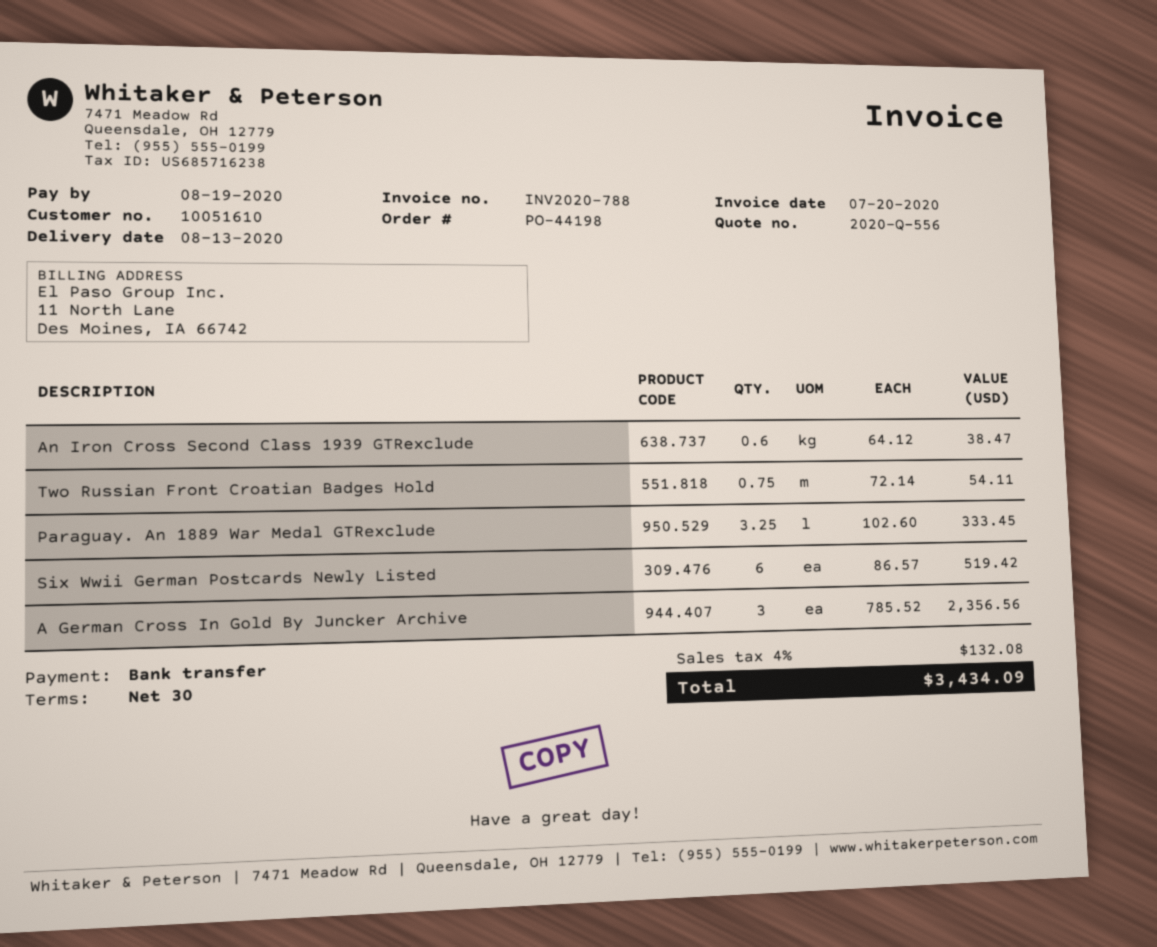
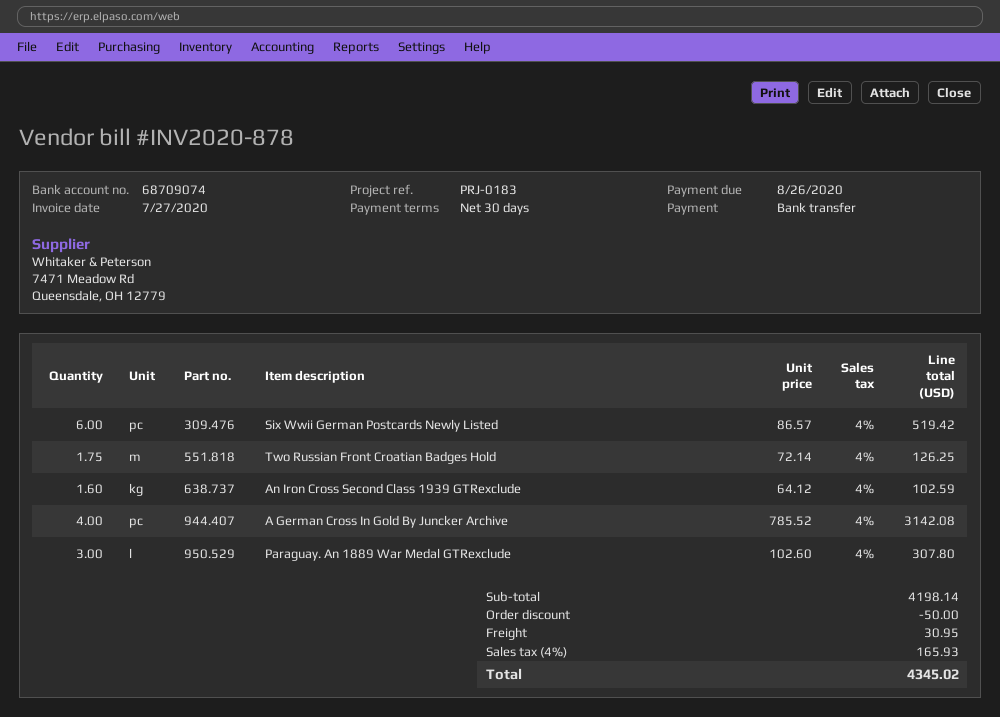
invoice number: INV2020-788 -> INV2020-878
invoice date: 2020-07-20 -> 2020-07-27
due date: 2020-08-19 -> 2020-08-26
An Iron Cross Second Class 1939 GTRexclude: 0.6 x 64.12 = 38.47 -> 1.6 x 64.12 = 102.59
Two Russian Front Croatian Badges Hold: 0.75 x 72.14 = 54.11 -> 1.75 x 72.14 = 126.25
Paraguay. An 1889 War Medal GTRexclude: 3.25 x 102.60 = 333.45 -> 3 x 102.60 = 307.80
A German Cross In Gold By Juncker Archive: 3 x 785.52 = 2356.56 -> 4 x 785.52 = 3142.08
discount: none -> 50.00
shipping: none -> 30.95
tax: 4% = 132.08 -> 4% = 165.93
total: 3434.09 -> 4345.02

